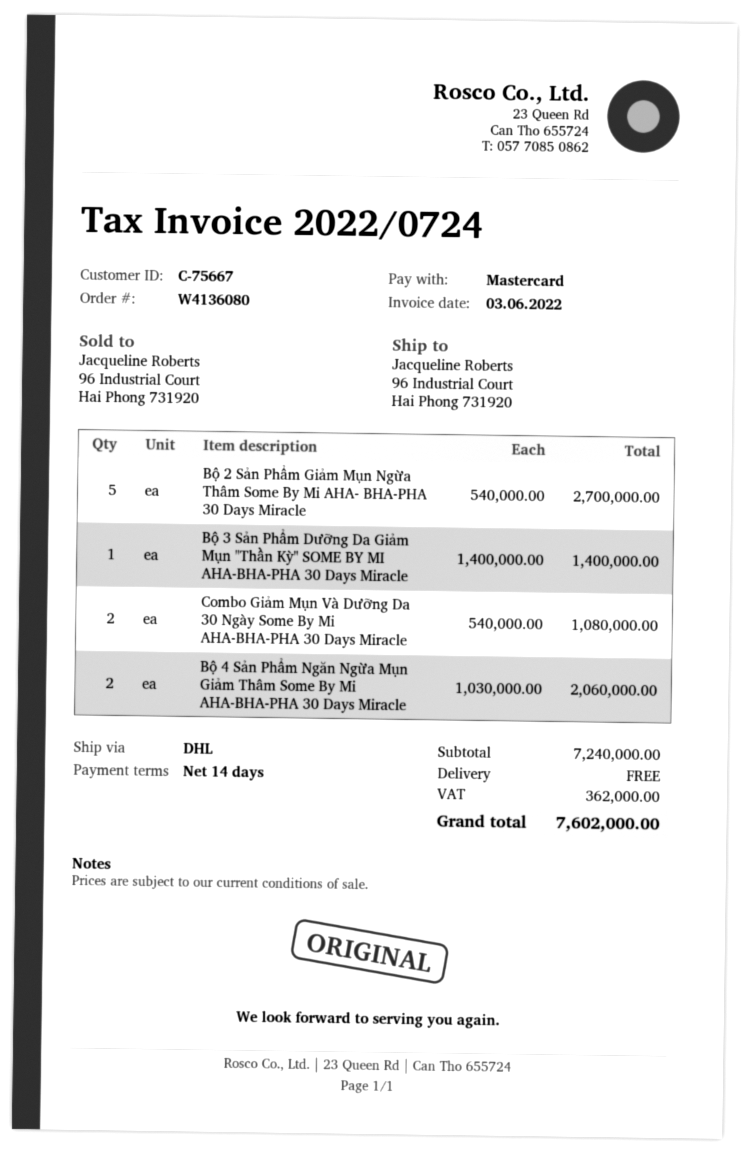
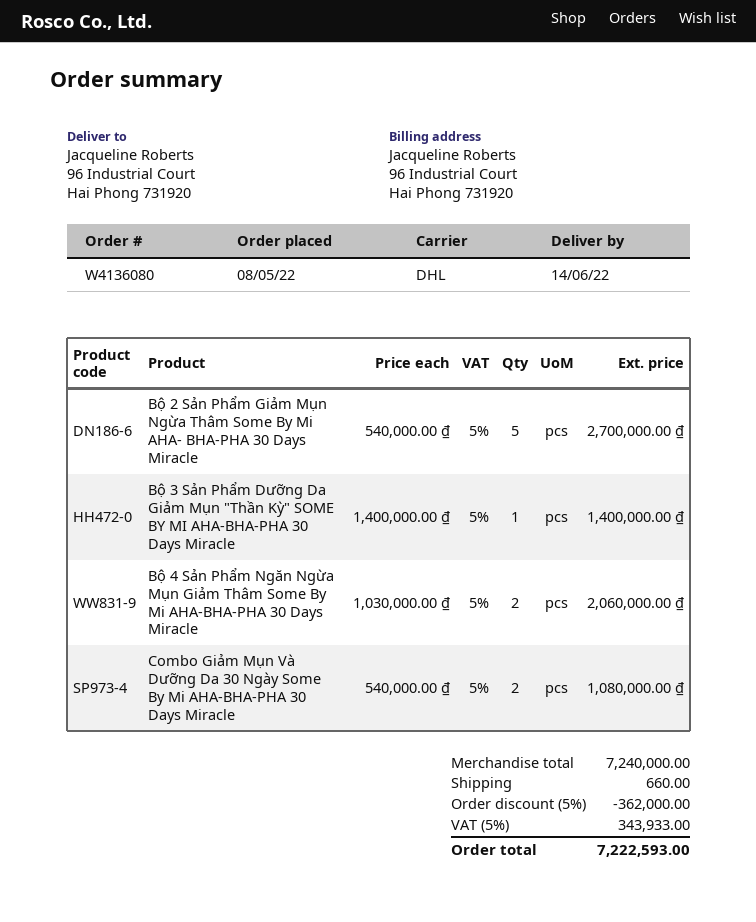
discount: none -> 5% = 362000.00
shipping: 0.00 -> 660.00
tax: 362000.00 -> 343933.00
total: 7602000.00 -> 7222593.00

